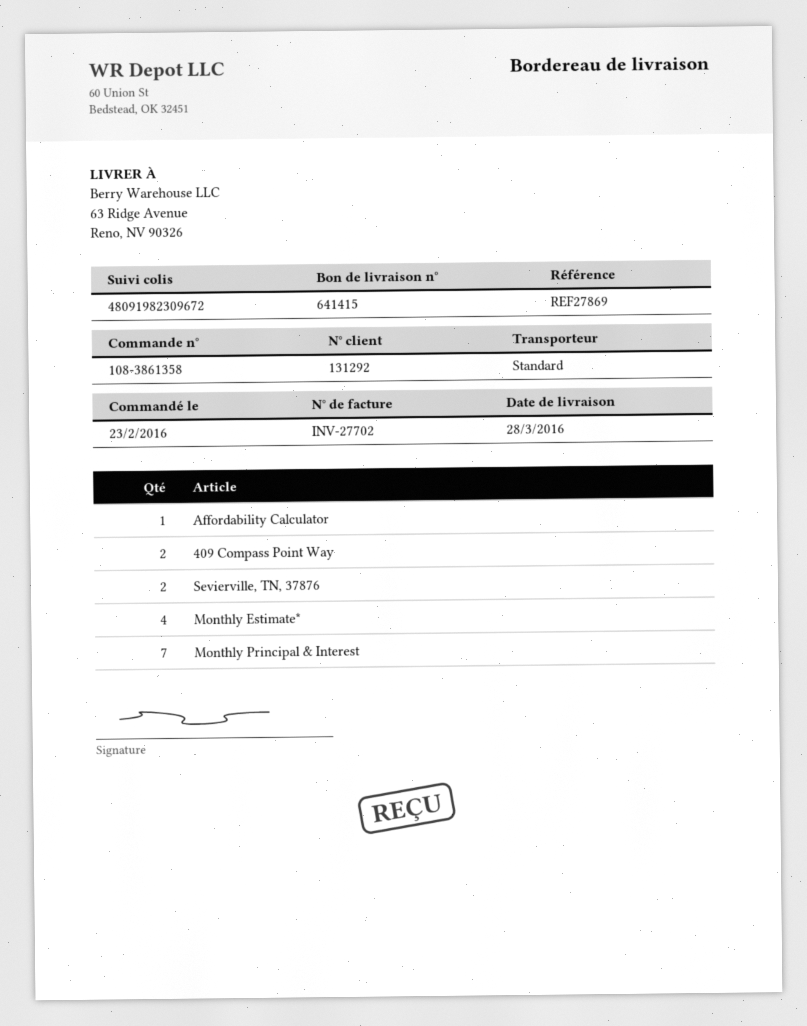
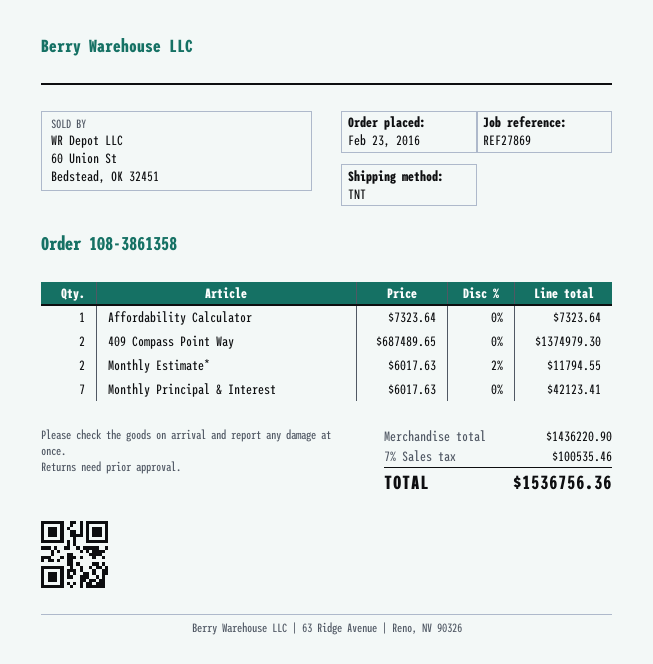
shipping method: standard -> TNT
Sevierville, TN, 37876: 2 -> none
Monthly Estimate*: 4 -> 2

